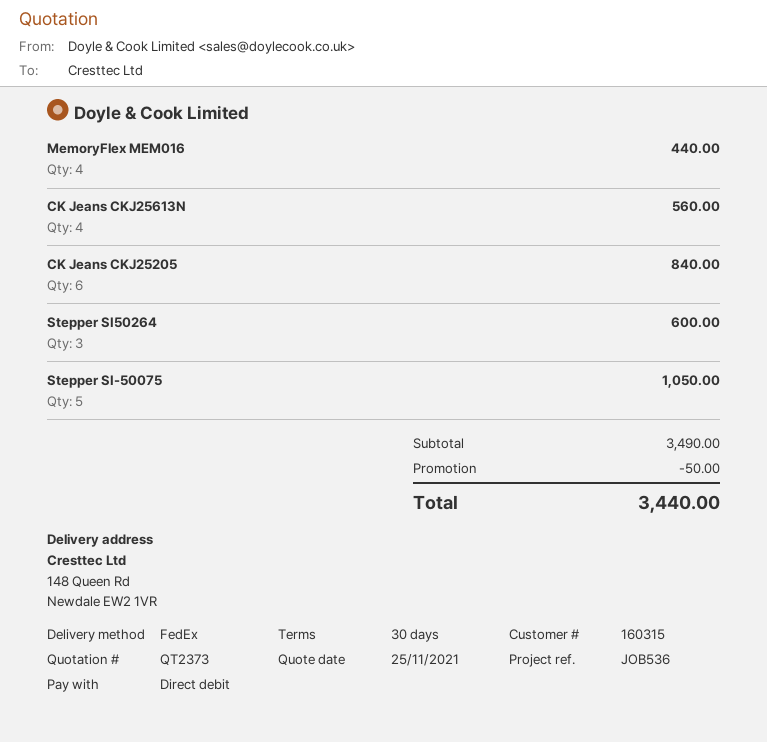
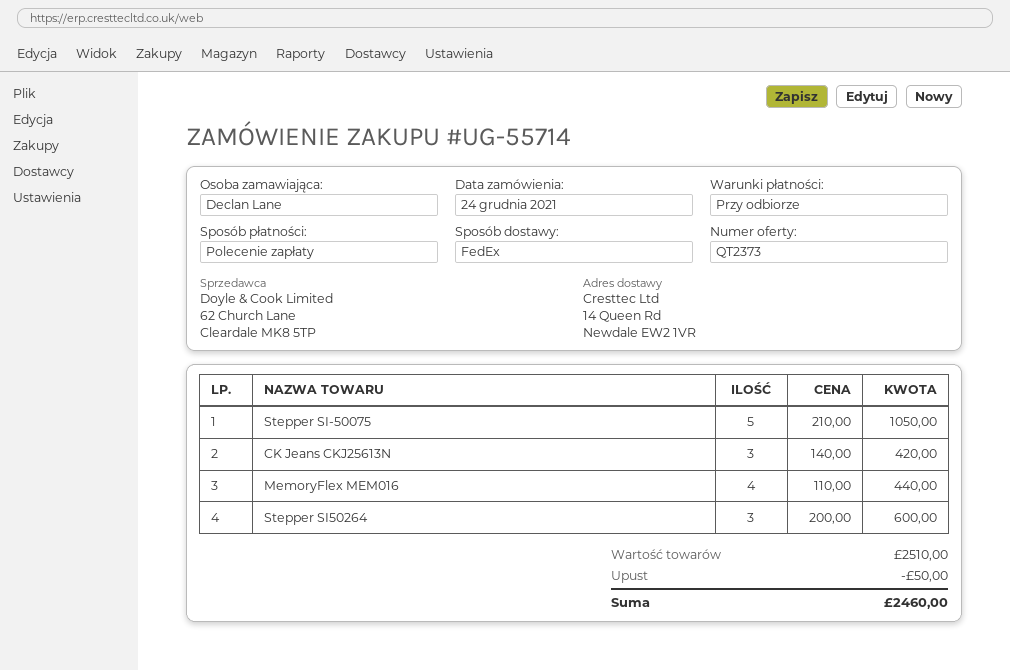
payment terms: 30 days -> on receipt
ship to: 148 Queen Rd, Newdale EW2 1VR -> 14 Queen Rd, Newdale EW2 1VR
CK Jeans CKJ25613N: 4 for 560.00 -> 3 for 420.00
CK Jeans CKJ25205: 6 for 840.00 -> none
subtotal: 3490.00 -> 2510.00
total: 3440.00 -> 2460.00

